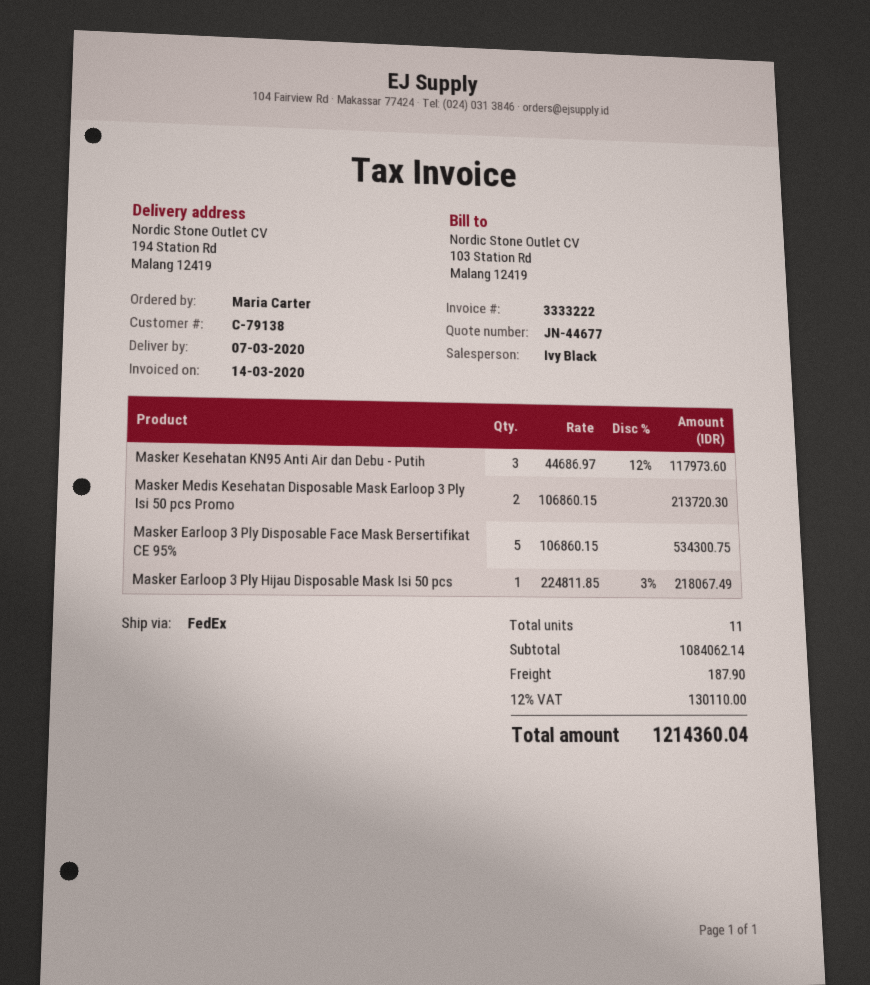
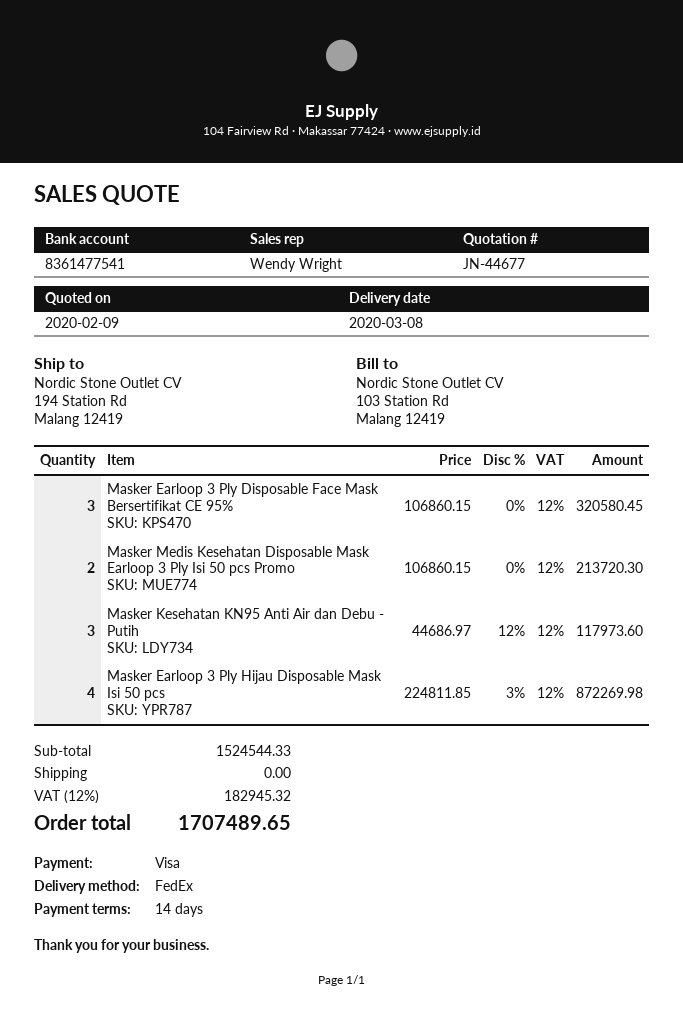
delivery date: 2020-03-07 -> 2020-03-08
sales rep: Ivy Black -> Wendy Wright
Masker Earloop 3 Ply Disposable Face Mask Bersertifikat CE 95%: 5 x 106860.15 = 534300.75 -> 3 x 106860.15 = 320580.45
Masker Earloop 3 Ply Hijau Disposable Mask Isi 50 pcs: 1 x 224811.85 - 3% = 218067.49 -> 4 x 224811.85 - 3% = 872269.98
subtotal: 1084062.14 -> 1524544.33
shipping: 187.90 -> 0.00
tax: 12% = 130110.00 -> 12% = 182945.32
total: 1214360.04 -> 1707489.65

